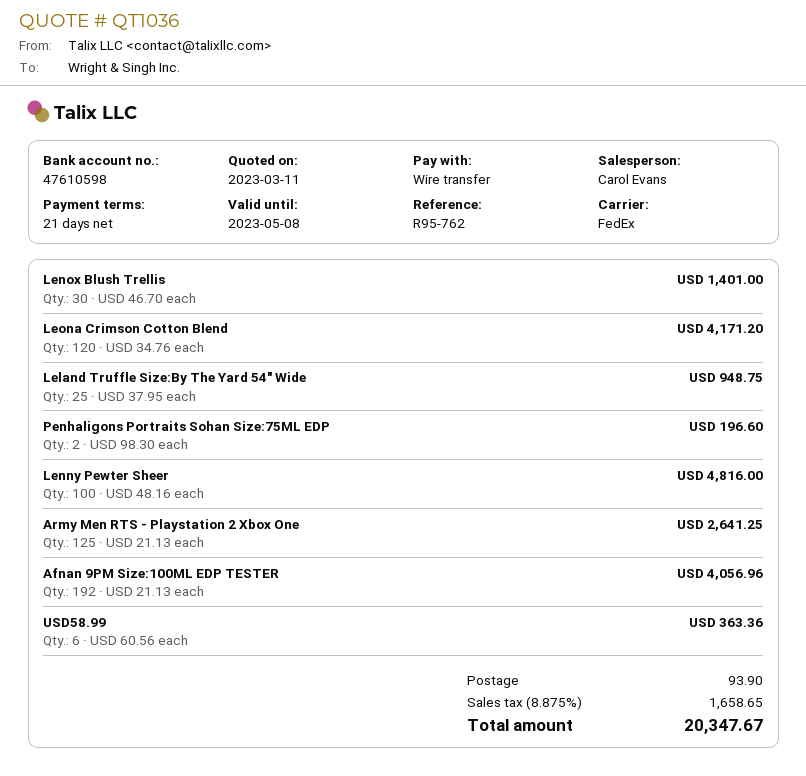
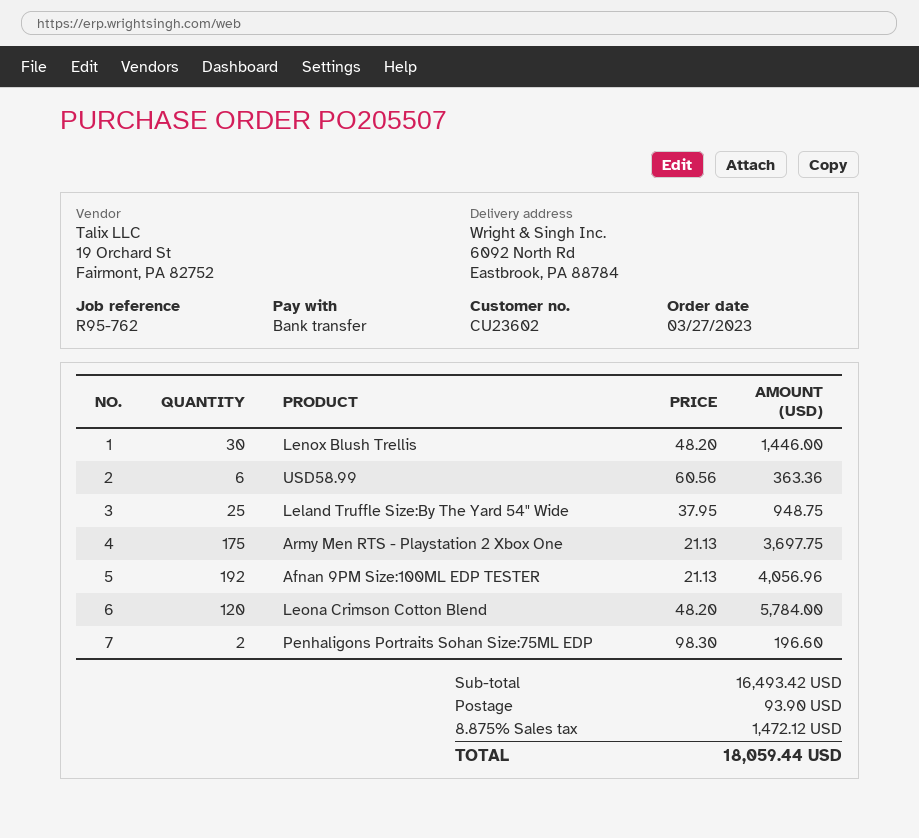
Lenox Blush Trellis: 30 x 46.70 = 1401.00 -> 30 x 48.20 = 1446.00
Leona Crimson Cotton Blend: 120 x 34.76 = 4171.20 -> 120 x 48.20 = 5784.00
Lenny Pewter Sheer: 100 x 48.16 = 4816.00 -> none
Army Men RTS - Playstation 2 Xbox One: 125 x 21.13 = 2641.25 -> 175 x 21.13 = 3697.75
tax: 8.875% = 1658.65 -> 8.875% = 1472.12
total: 20347.67 -> 18059.44

